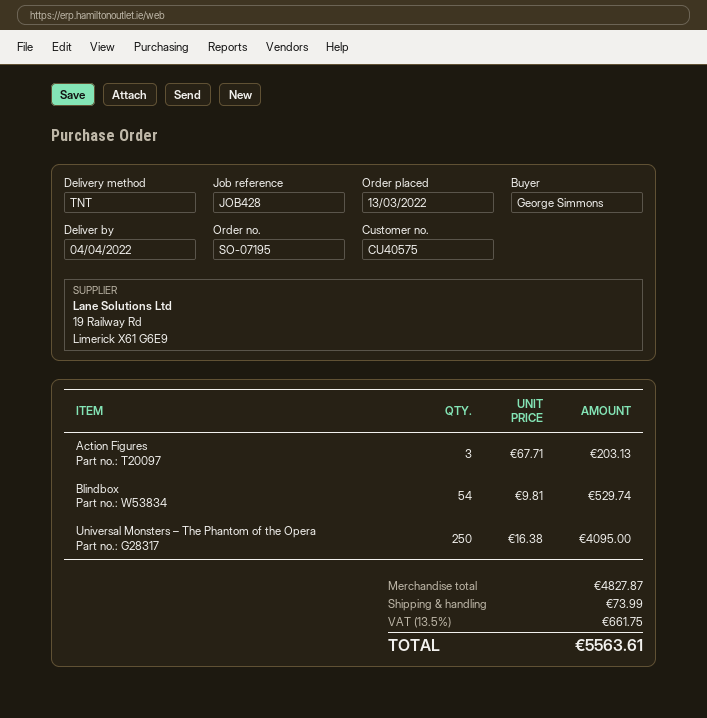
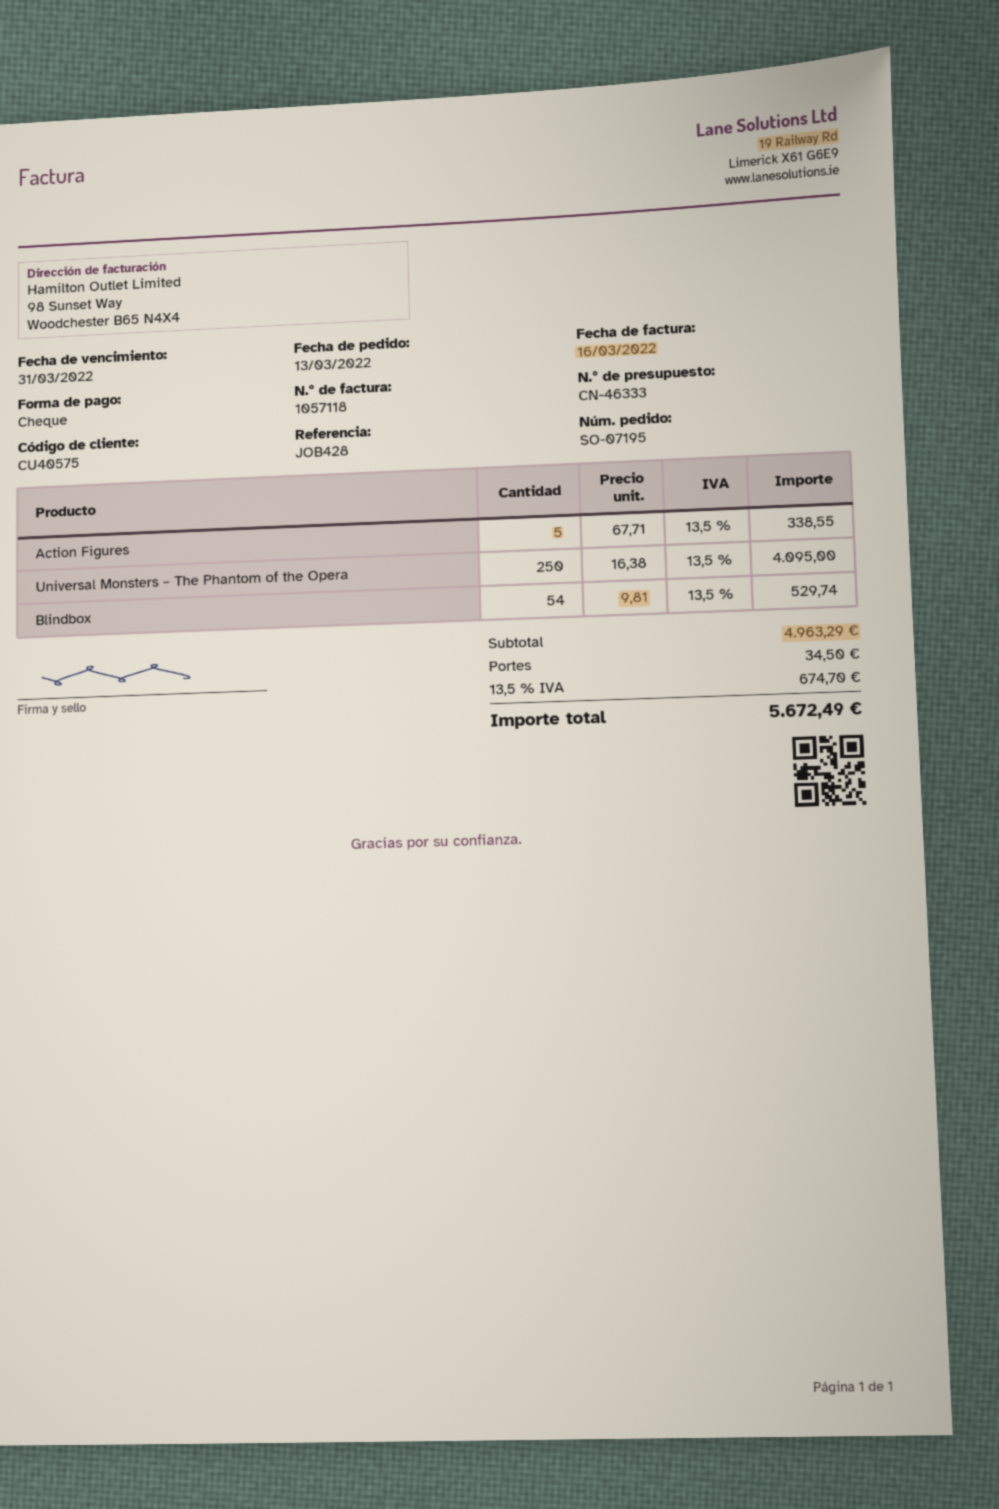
Action Figures: 3 x 67.71 = 203.13 -> 5 x 67.71 = 338.55
subtotal: 4827.87 -> 4963.29
shipping: 73.99 -> 34.50
tax: 13.5% = 661.75 -> 13.5% = 674.70
total: 5563.61 -> 5672.49

